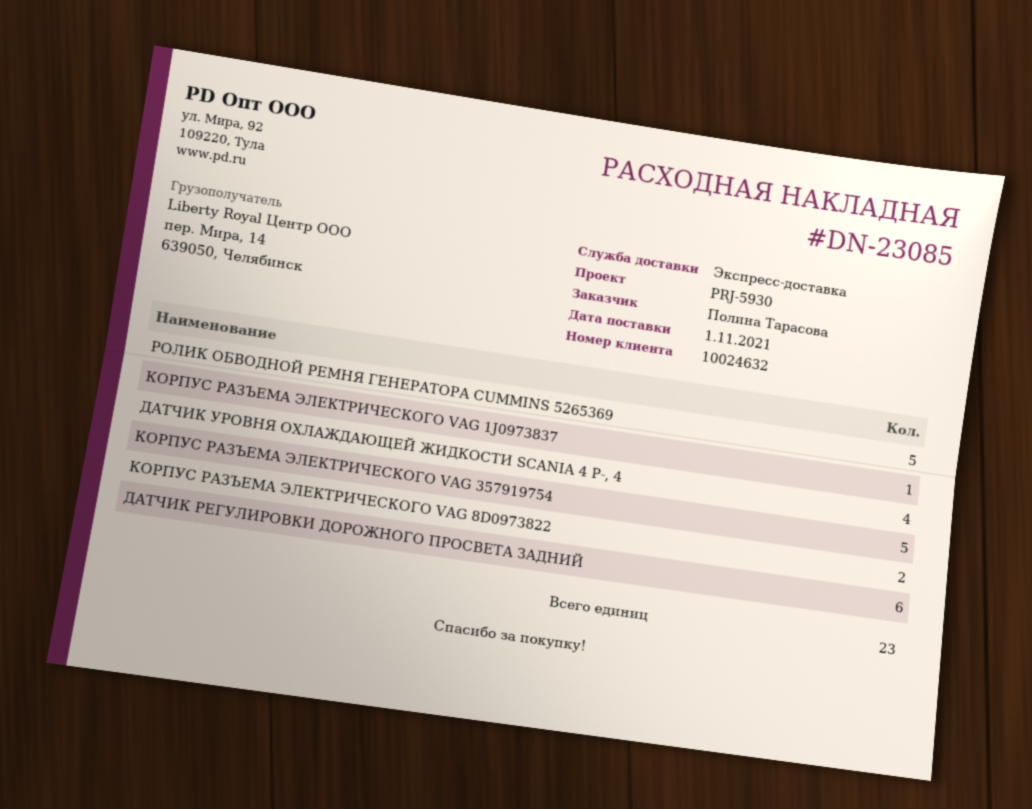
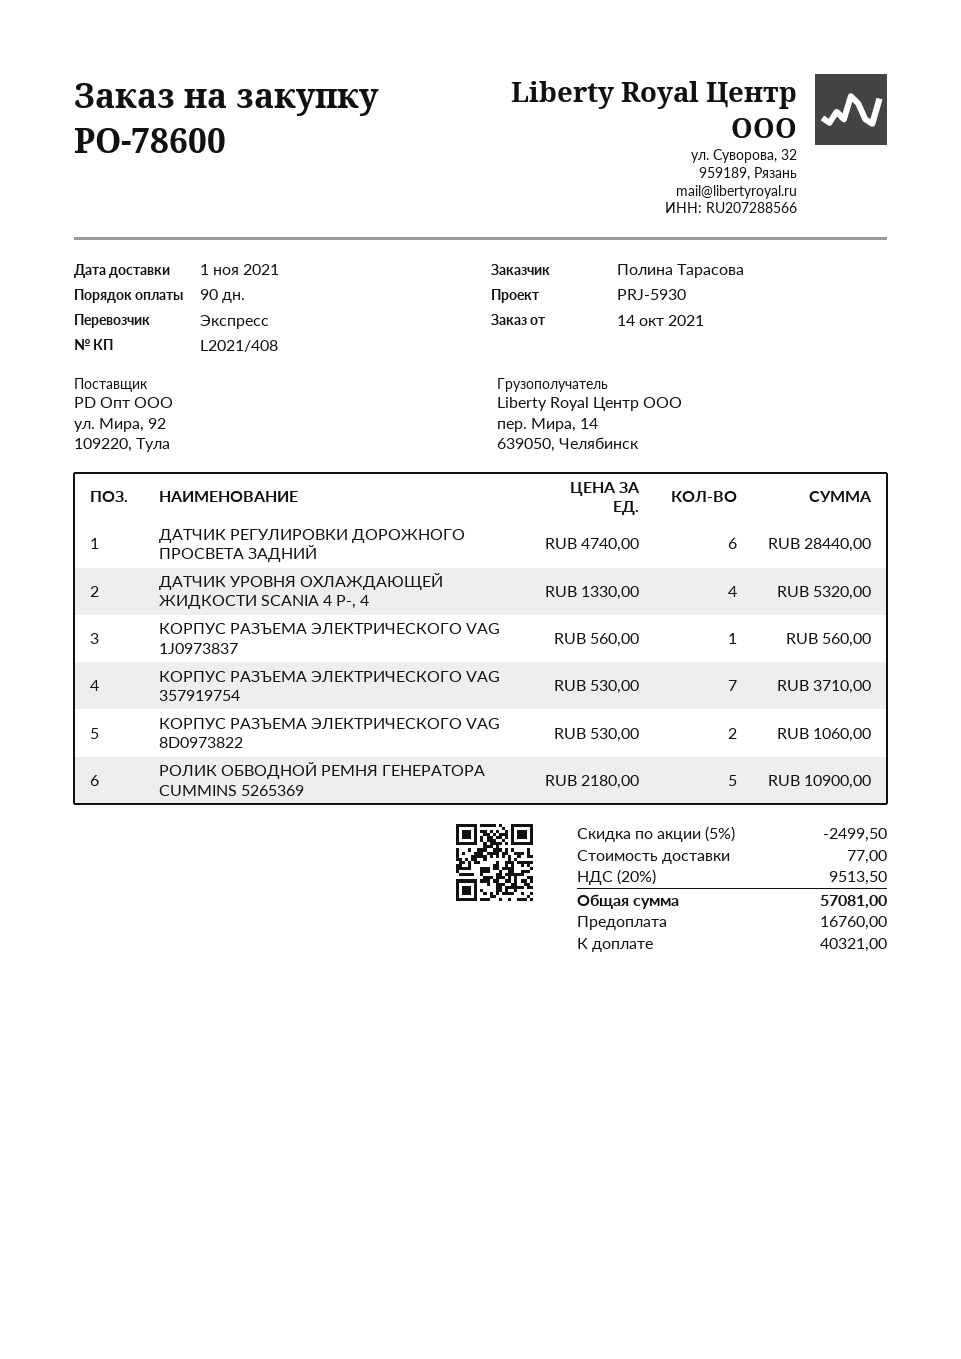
КОРПУС РАЗЪЕМА ЭЛЕКТРИЧЕСКОГО VAG 357919754: 5 -> 7

